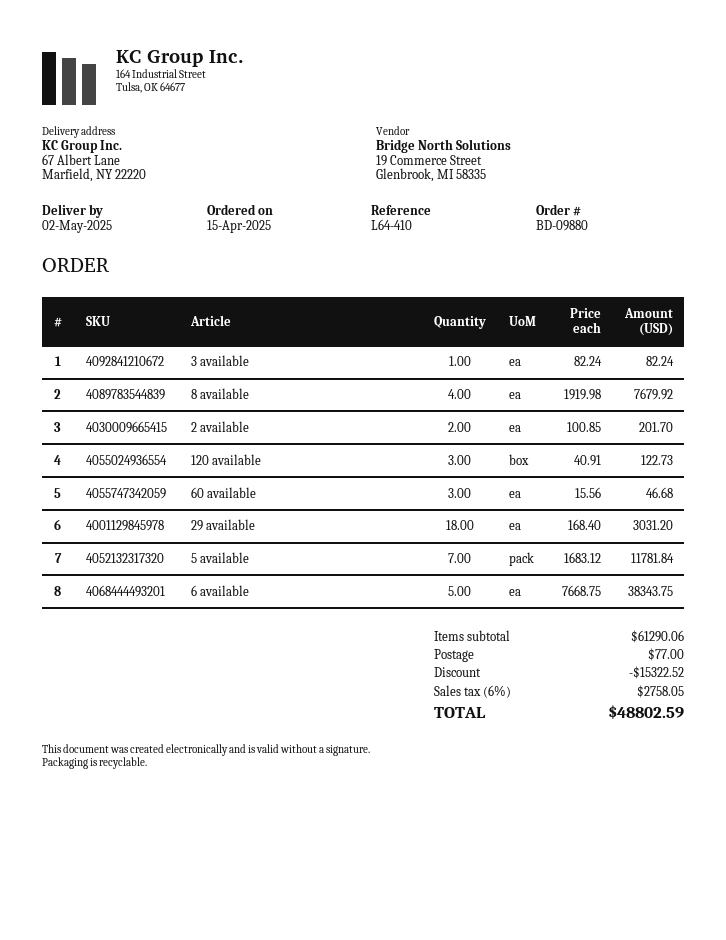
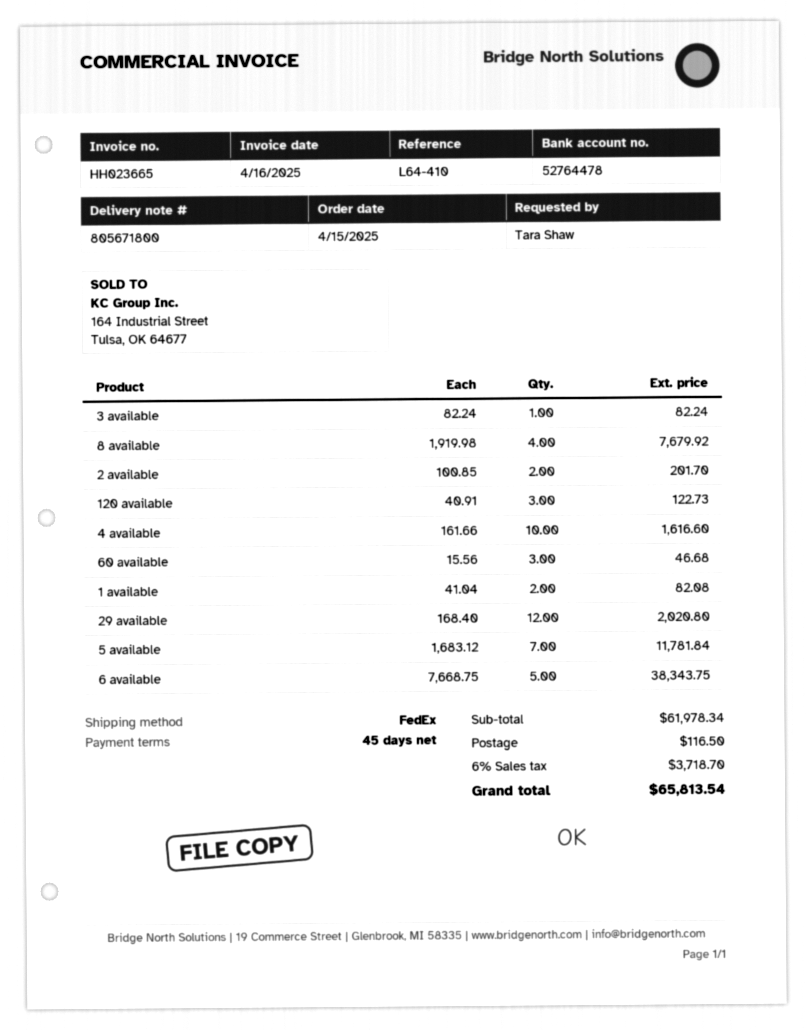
29 available: 18 x 168.40 = 3031.20 -> 12 x 168.40 = 2020.80
4 available: none -> 10 x 161.66 = 1616.60
1 available: none -> 2 x 41.04 = 82.08
subtotal: 61290.06 -> 61978.34
discount: 15322.52 -> none
shipping: 77.00 -> 116.50
tax: 6% = 2758.05 -> 6% = 3718.70
total: 48802.59 -> 65813.54

